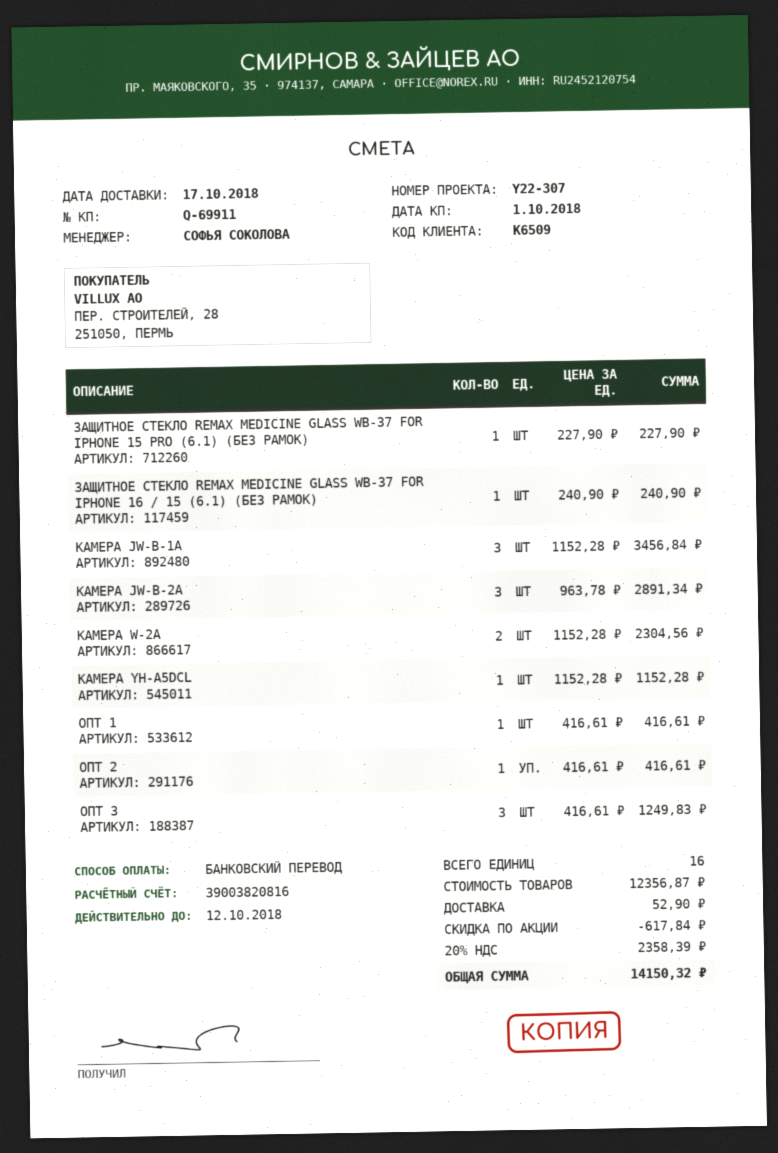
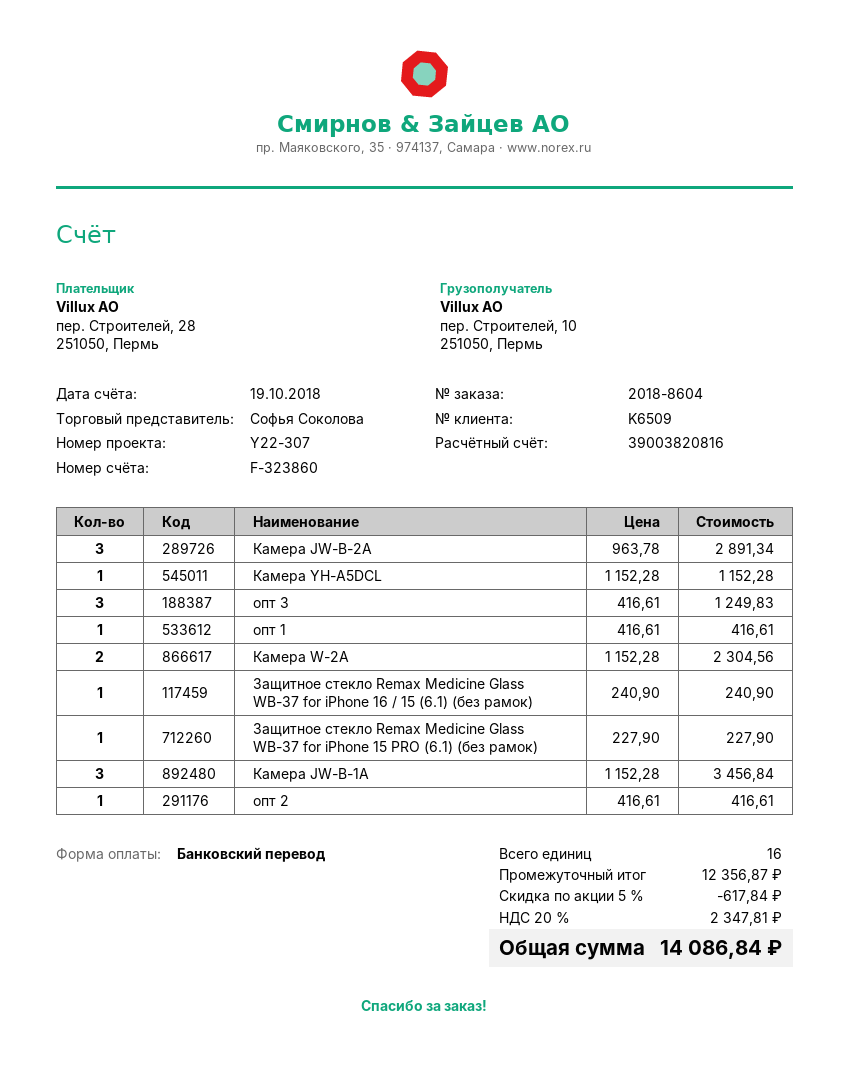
shipping: 52.90 -> none
tax: 20% = 2358.39 -> 20% = 2347.81
total: 14150.32 -> 14086.84

